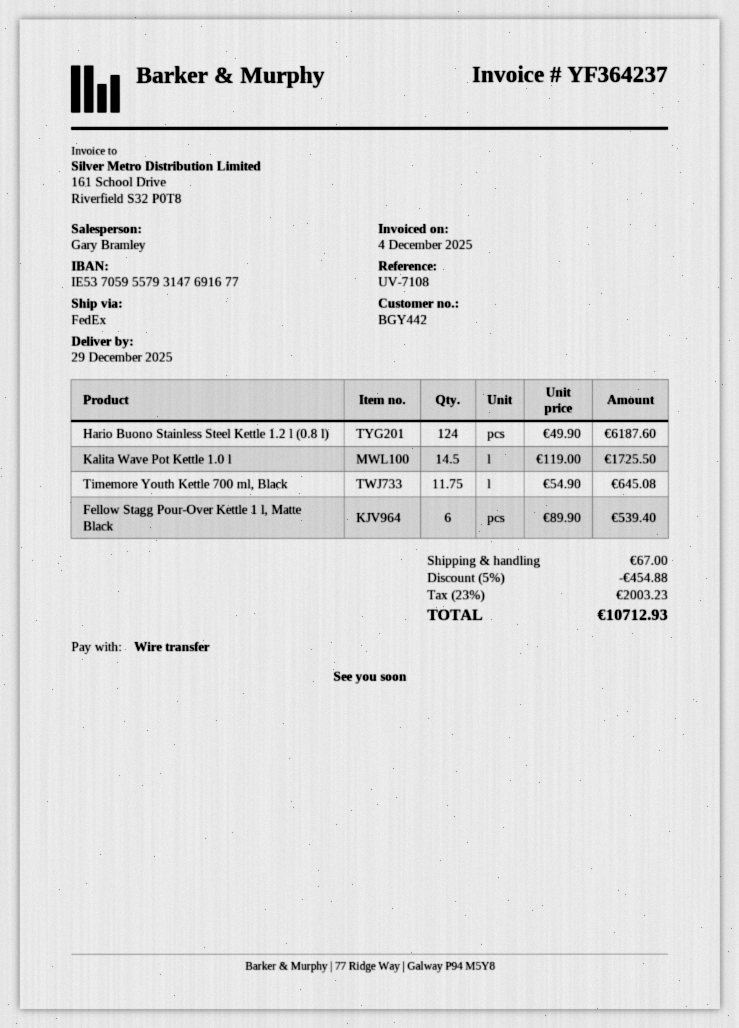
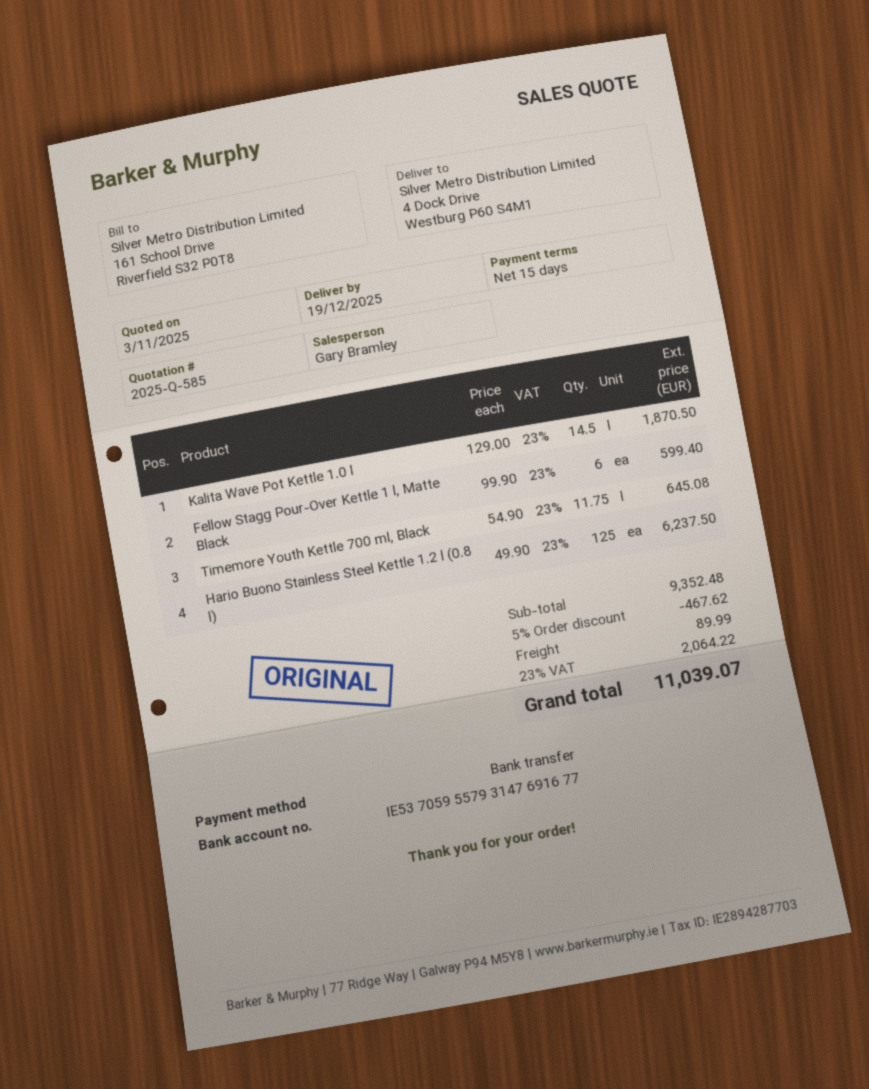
delivery date: 2025-12-29 -> 2025-12-19
Hario Buono Stainless Steel Kettle 1.2 l (0.8 l): 124 x 49.90 = 6187.60 -> 125 x 49.90 = 6237.50
Kalita Wave Pot Kettle 1.0 l: 14.5 x 119.00 = 1725.50 -> 14.5 x 129.00 = 1870.50
Fellow Stagg Pour-Over Kettle 1 l, Matte Black: 6 x 89.90 = 539.40 -> 6 x 99.90 = 599.40
discount: 5% = 454.88 -> 5% = 467.62
shipping: 67.00 -> 89.99
tax: 23% = 2003.23 -> 23% = 2064.22
total: 10712.93 -> 11039.07

